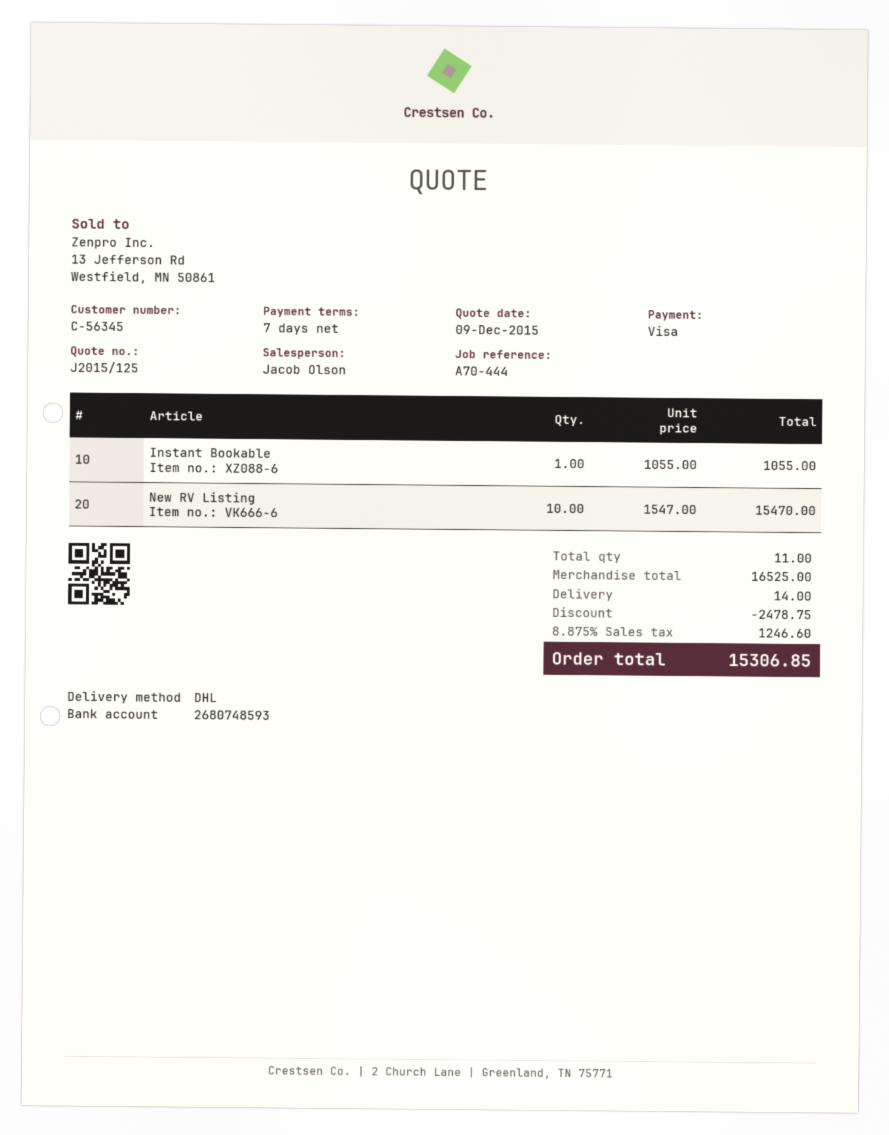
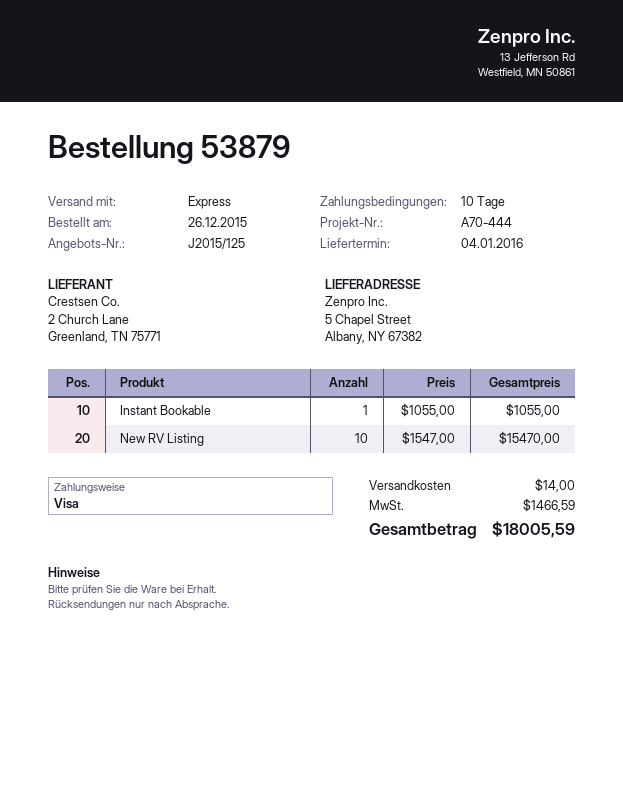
payment terms: 7 days -> 10 days
shipping method: DHL -> express
discount: 2478.75 -> none
tax: 1246.60 -> 1466.59
total: 15306.85 -> 18005.59

